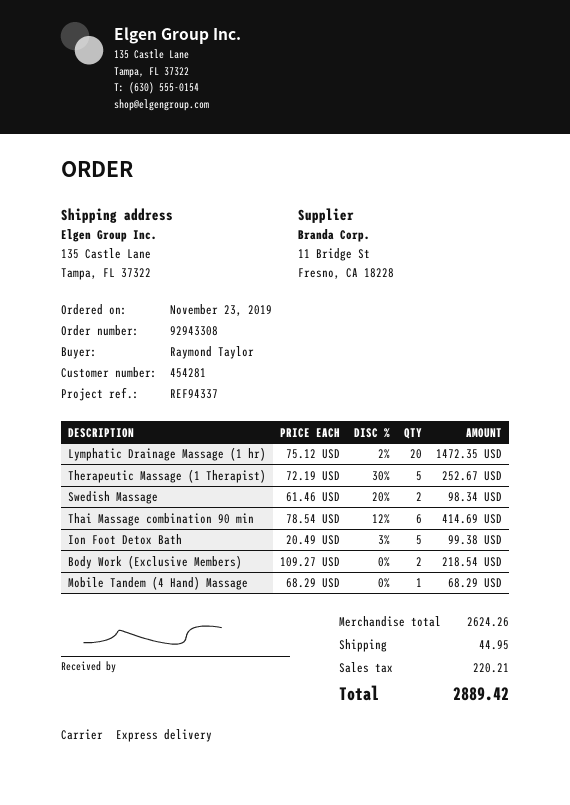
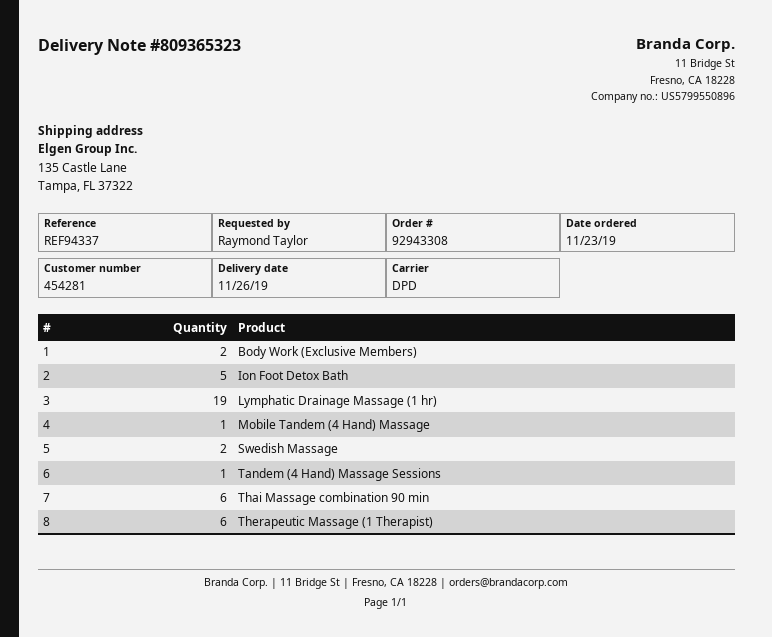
shipping method: express -> DPD
Lymphatic Drainage Massage (1 hr): 20 -> 19
Therapeutic Massage (1 Therapist): 5 -> 6
Tandem (4 Hand) Massage Sessions: none -> 1

